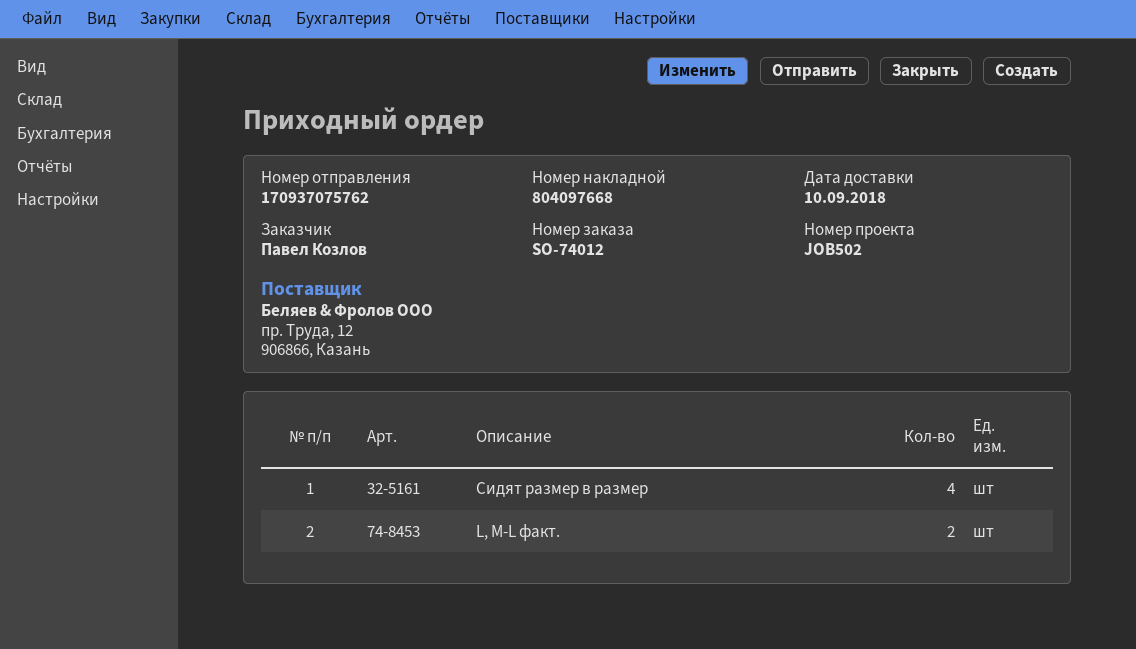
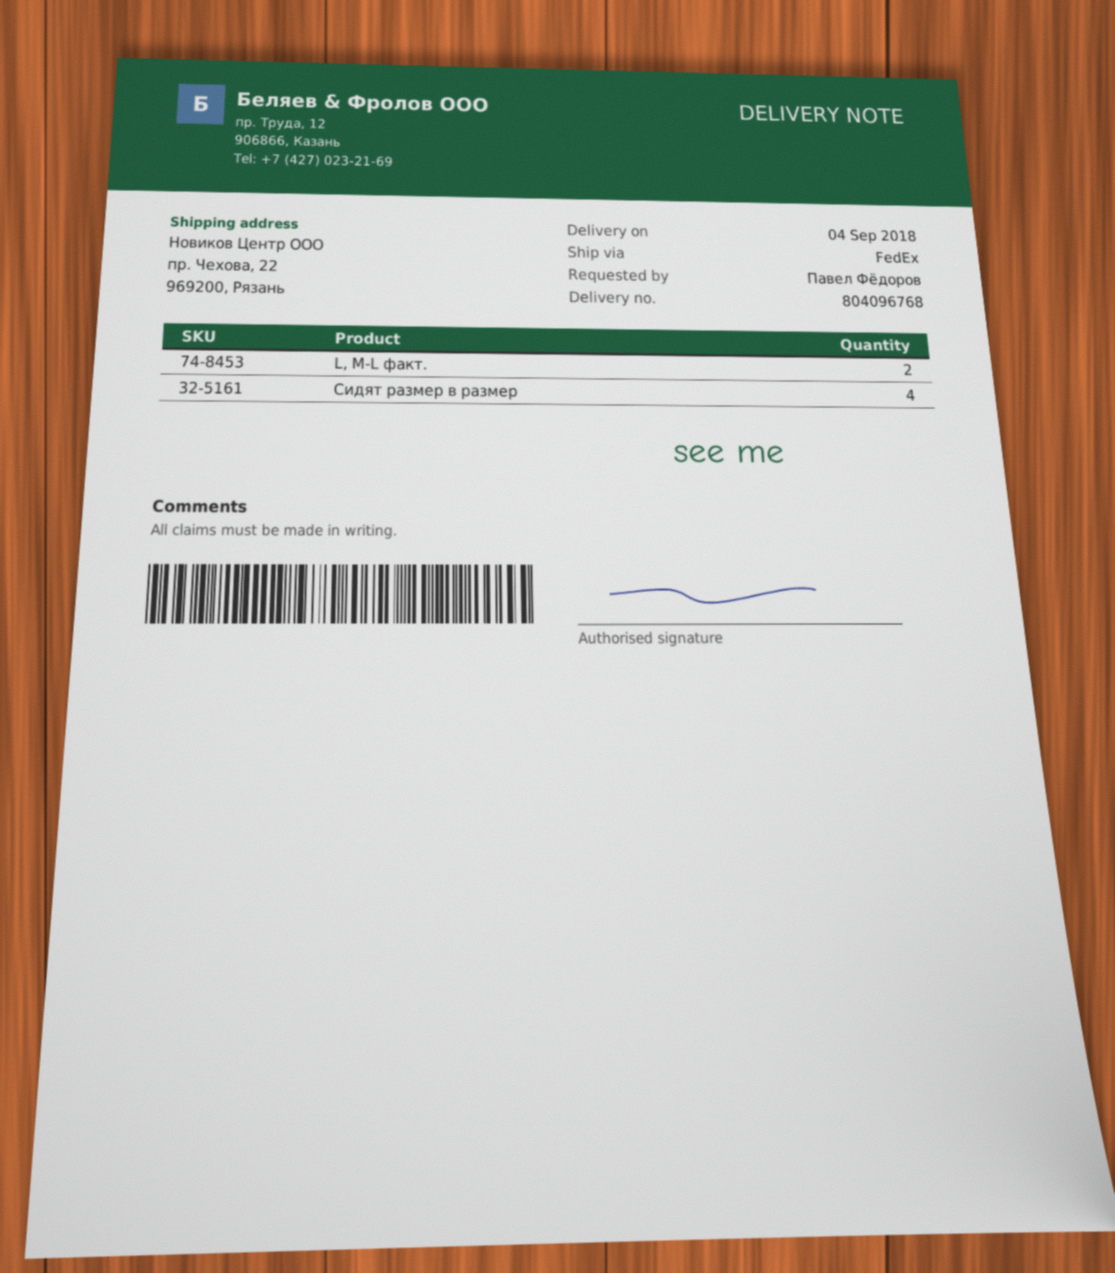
delivery note number: 804097668 -> 804096768
delivery date: 2018-09-10 -> 2018-09-04
ordered by: Павел Козлов -> Павел Фёдоров

